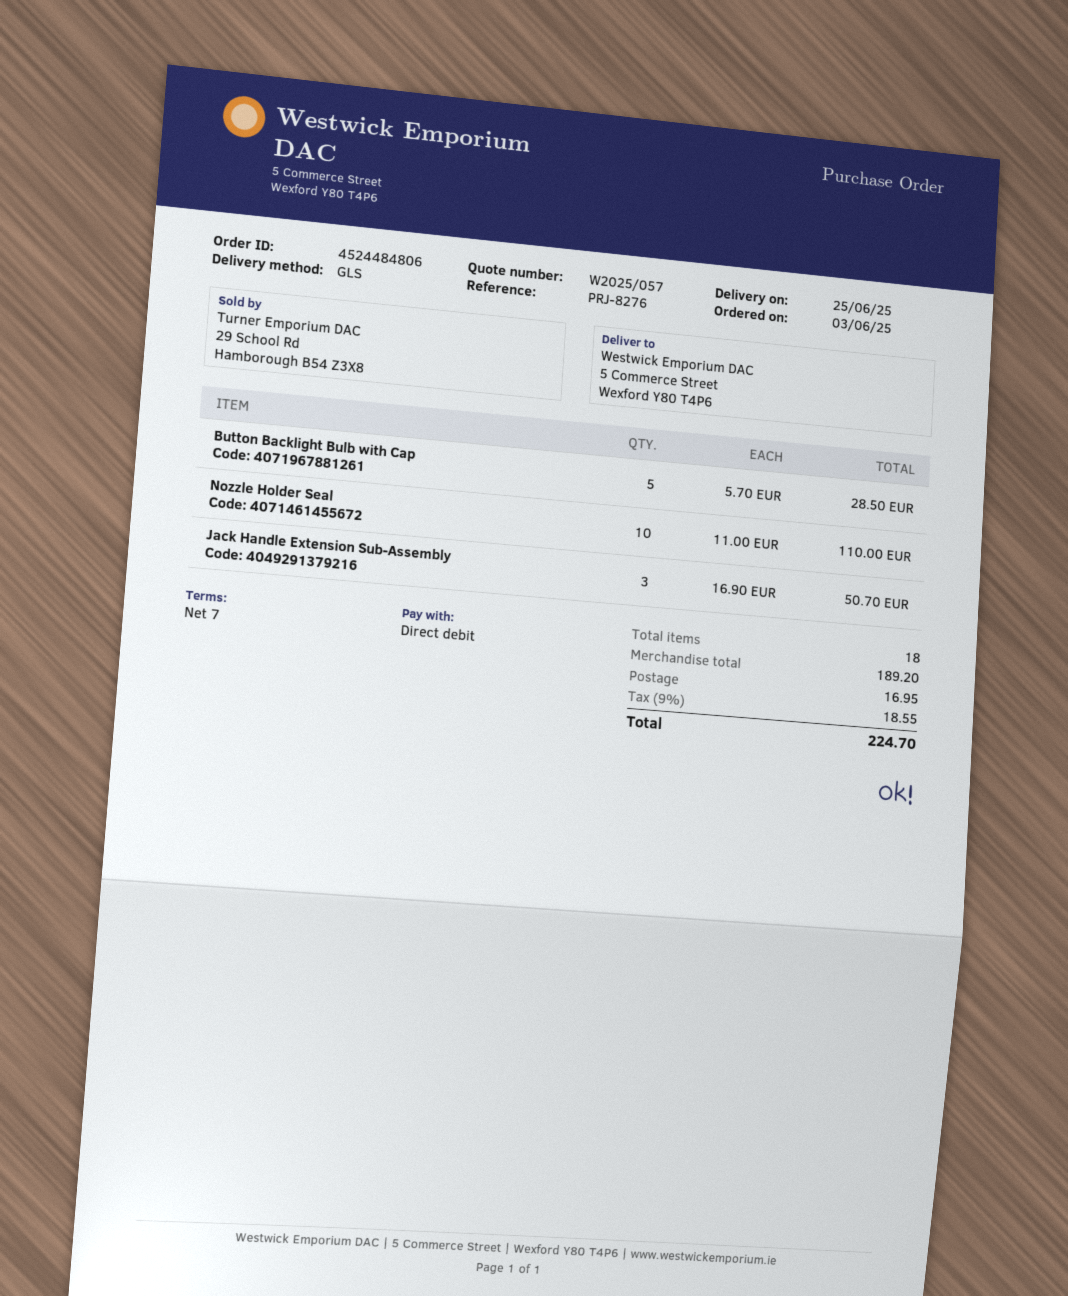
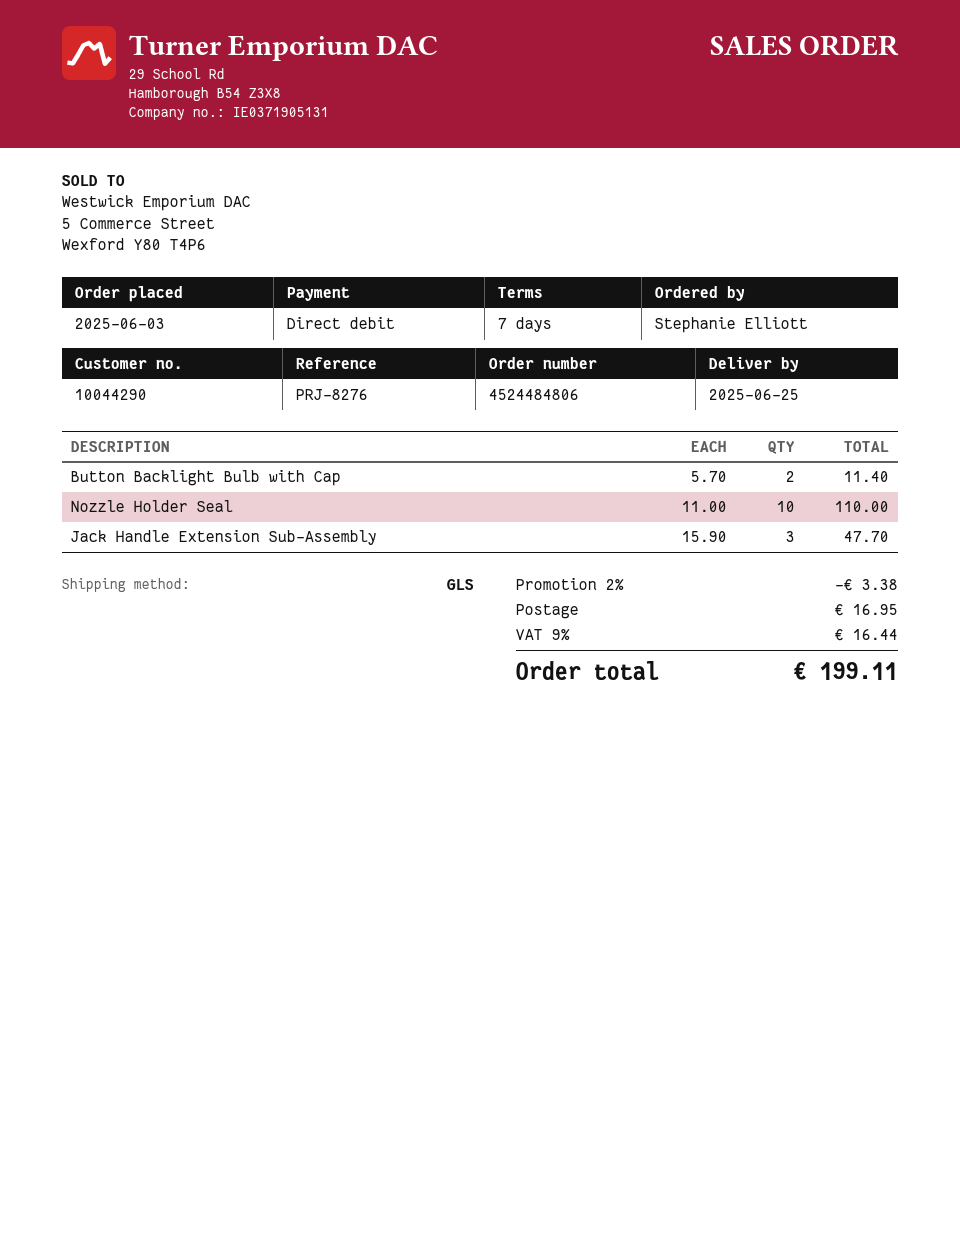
Button Backlight Bulb with Cap: 5 x 5.70 = 28.50 -> 2 x 5.70 = 11.40
Jack Handle Extension Sub-Assembly: 3 x 16.90 = 50.70 -> 3 x 15.90 = 47.70
discount: none -> 2% = 3.38
tax: 9% = 18.55 -> 9% = 16.44
total: 224.70 -> 199.11

